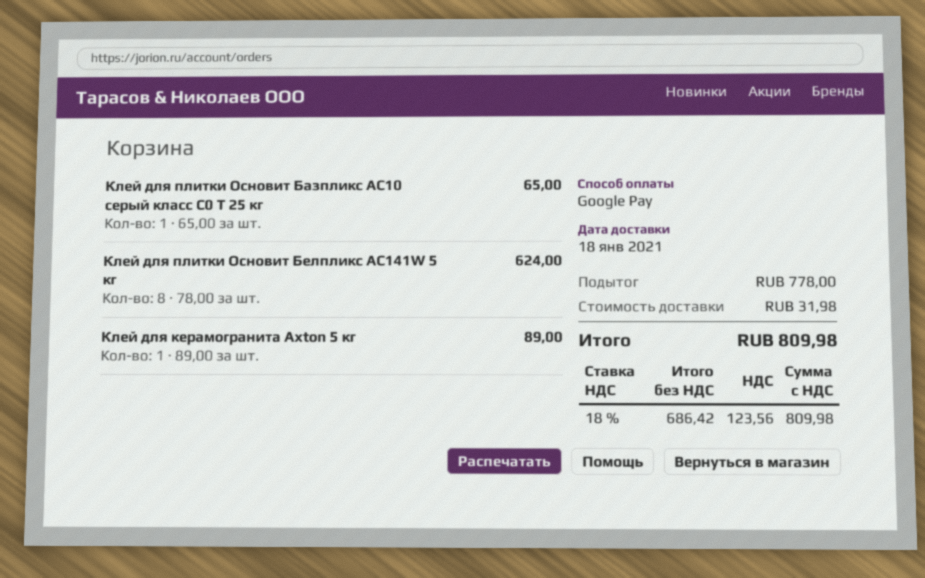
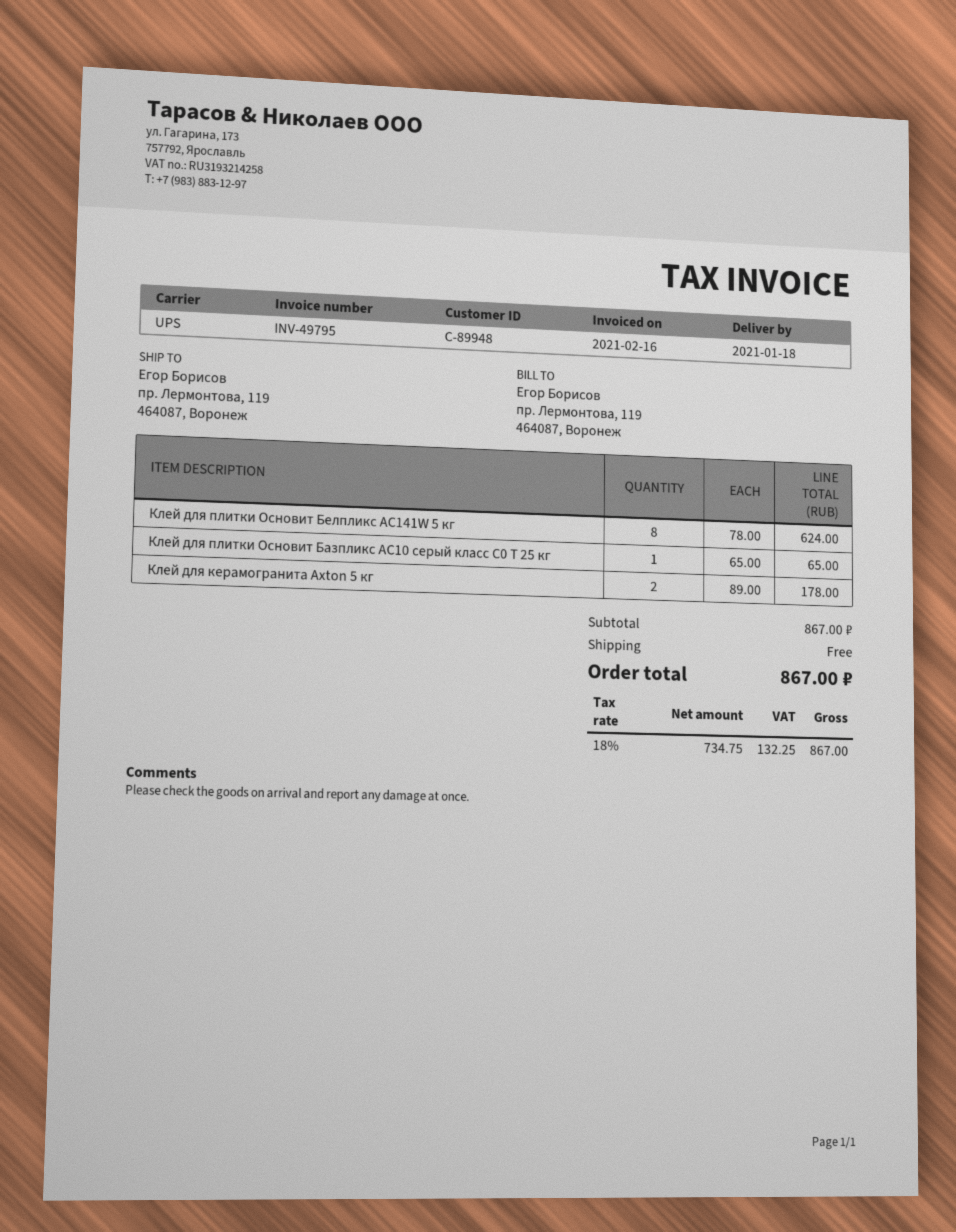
Клей для керамогранита Axton 5 кг: 1 x 89.00 = 89.00 -> 2 x 89.00 = 178.00
subtotal: 778.00 -> 867.00
shipping: 31.98 -> 0.00
net: 686.42 -> 734.75
tax: 18% = 123.56 -> 18% = 132.25
total: 809.98 -> 867.00

